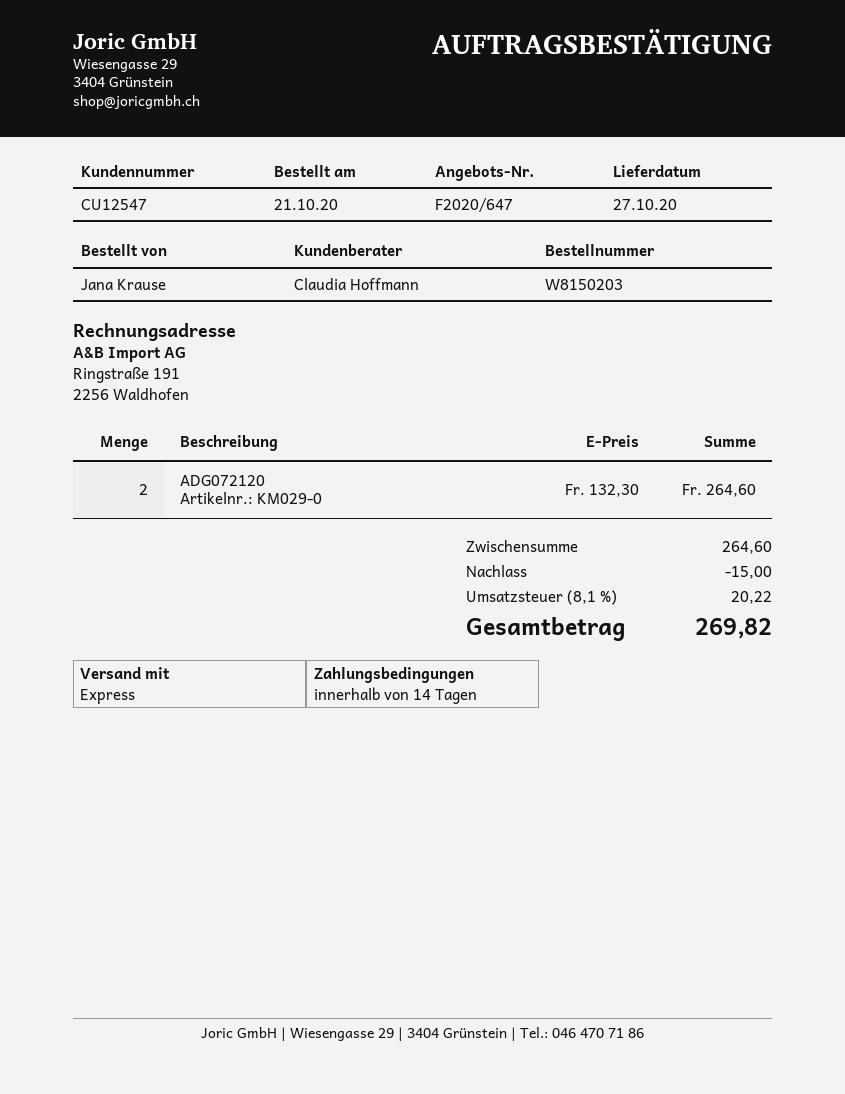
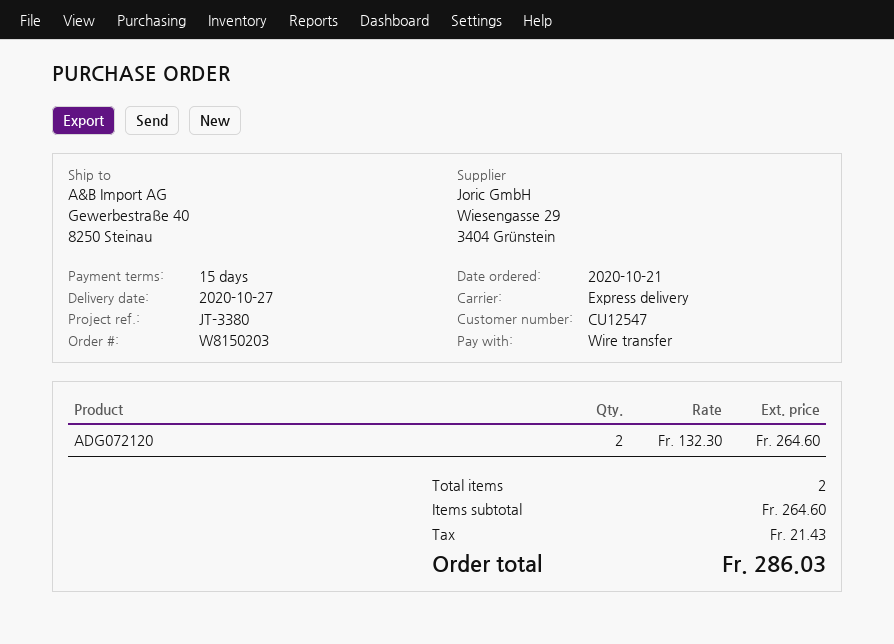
payment terms: 14 days -> 15 days
discount: 15.00 -> none
tax: 20.22 -> 21.43
total: 269.82 -> 286.03

